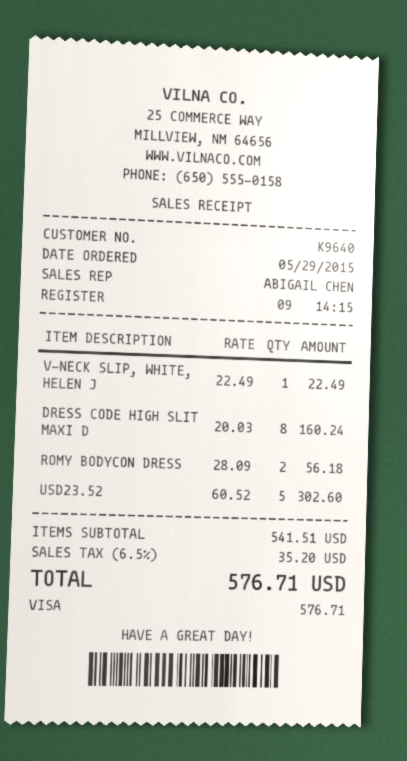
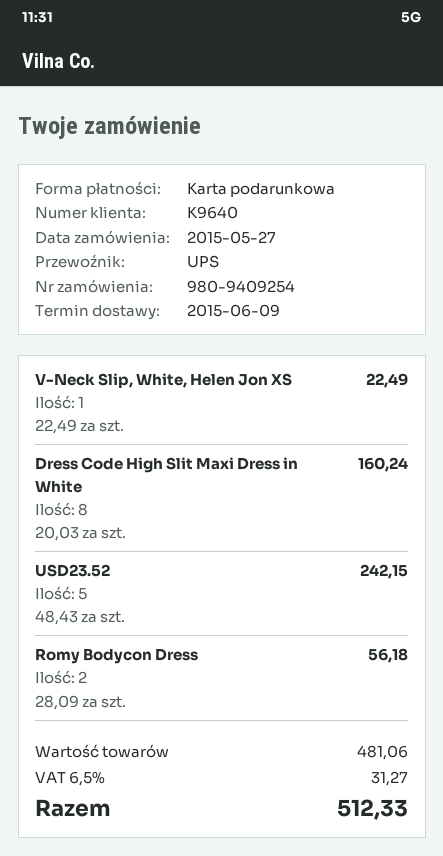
order date: 2015-05-29 -> 2015-05-27
payment method: Visa -> gift card
USD23.52: 5 x 60.52 = 302.60 -> 5 x 48.43 = 242.15
subtotal: 541.51 -> 481.06
tax: 6.5% = 35.20 -> 6.5% = 31.27
total: 576.71 -> 512.33

